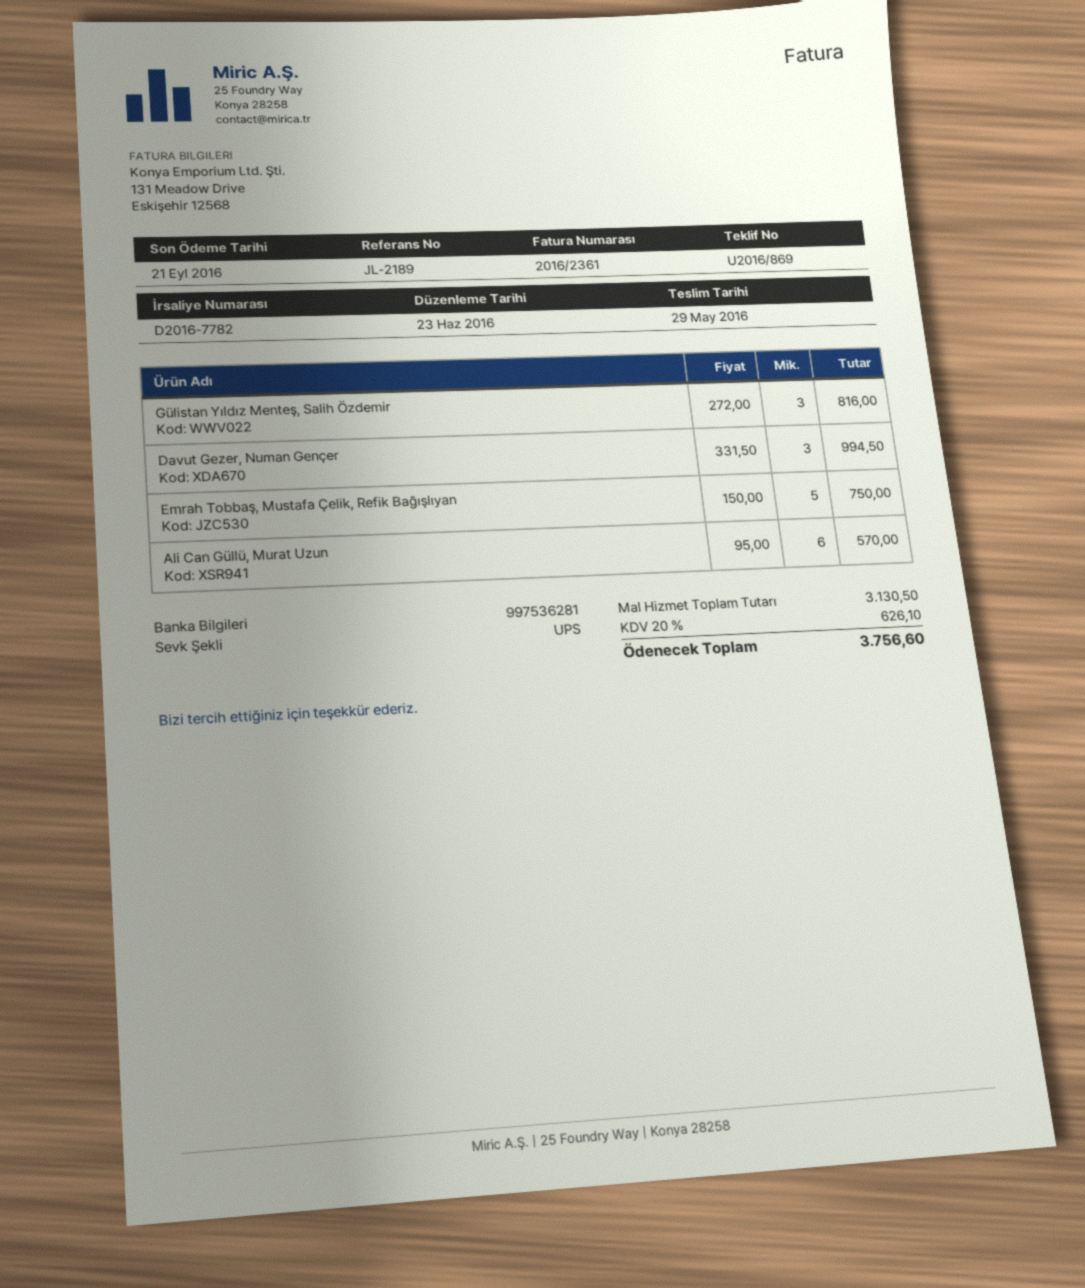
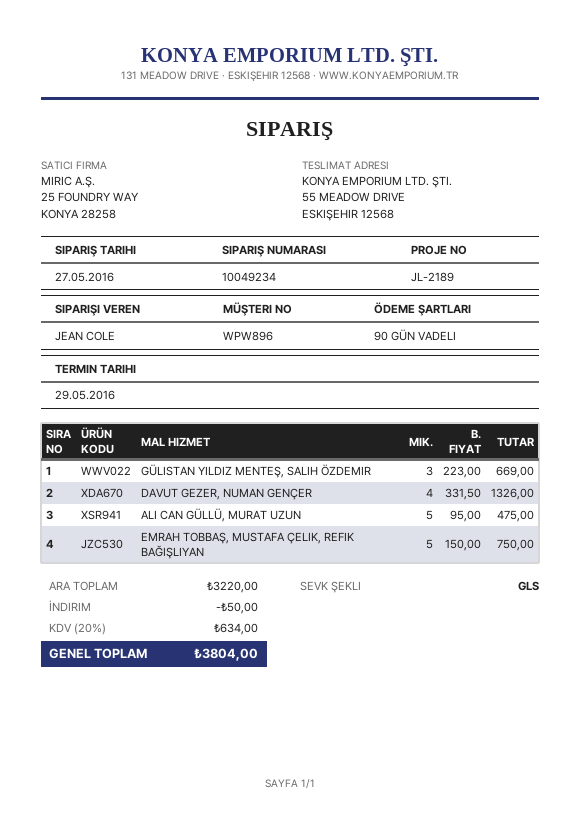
shipping method: UPS -> GLS
Gülistan Yıldız Menteş, Salih Özdemir: 3 x 272.00 = 816.00 -> 3 x 223.00 = 669.00
Davut Gezer, Numan Gençer: 3 x 331.50 = 994.50 -> 4 x 331.50 = 1326.00
Ali Can Güllü, Murat Uzun: 6 x 95.00 = 570.00 -> 5 x 95.00 = 475.00
subtotal: 3130.50 -> 3220.00
discount: none -> 50.00
tax: 20% = 626.10 -> 20% = 634.00
total: 3756.60 -> 3804.00

